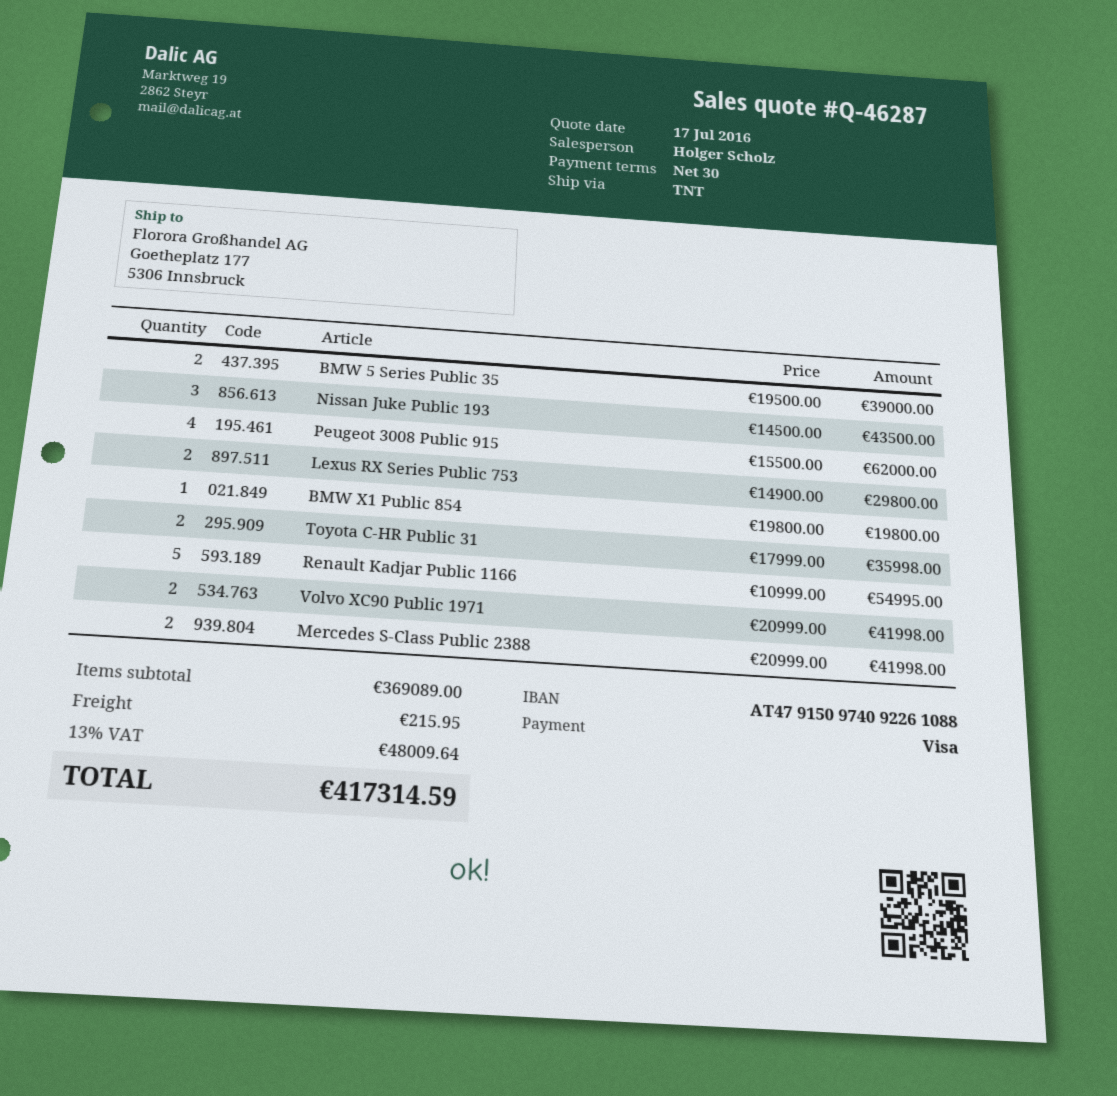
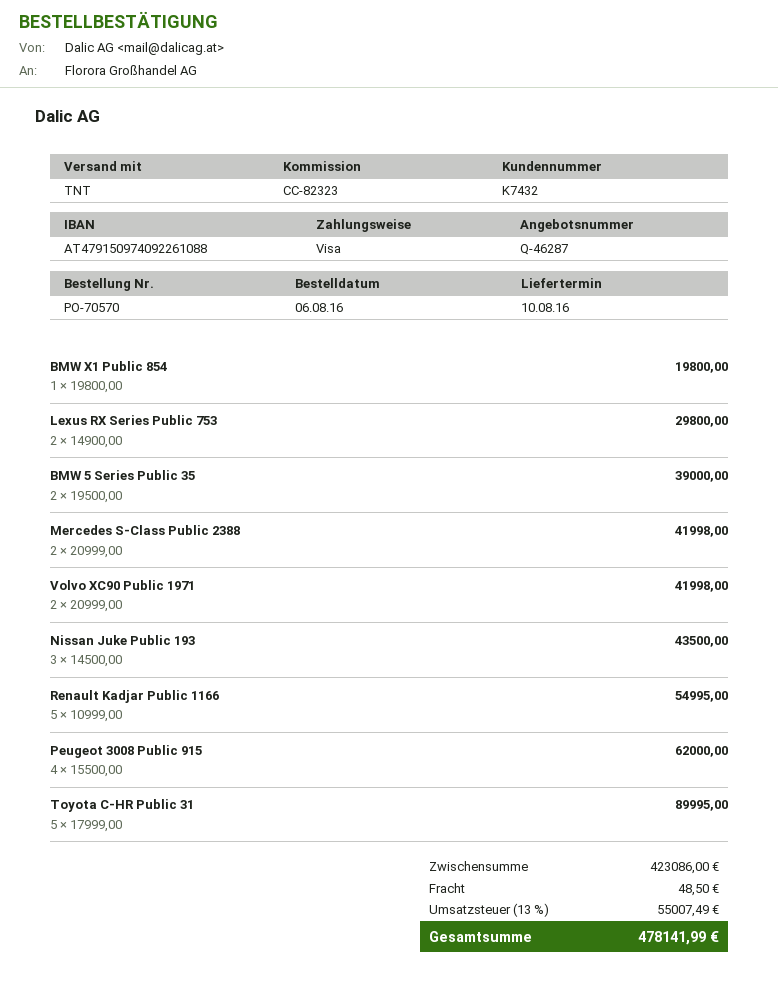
Toyota C-HR Public 31: 2 x 17999.00 = 35998.00 -> 5 x 17999.00 = 89995.00
subtotal: 369089.00 -> 423086.00
shipping: 215.95 -> 48.50
tax: 13% = 48009.64 -> 13% = 55007.49
total: 417314.59 -> 478141.99

